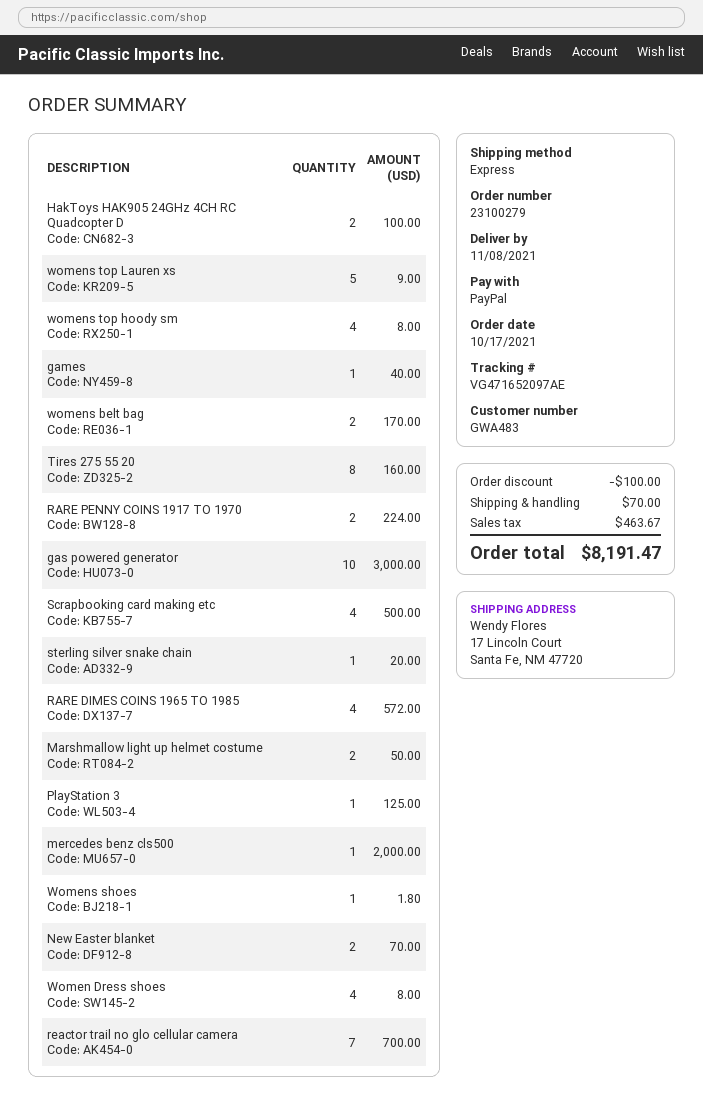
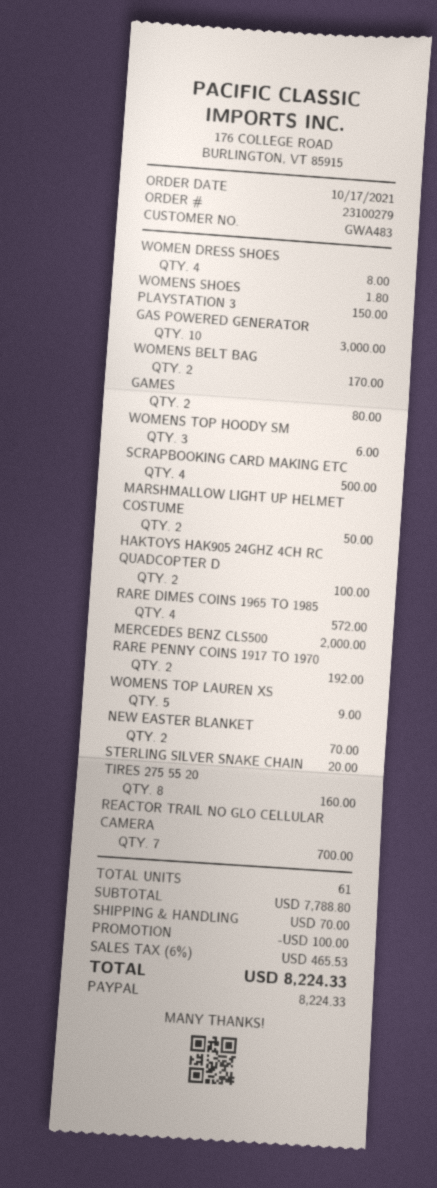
womens top hoody sm: 4 for 8.00 -> 3 for 6.00
games: 1 for 40.00 -> 2 for 80.00
RARE PENNY COINS 1917 TO 1970: 2 for 224.00 -> 2 for 192.00
PlayStation 3: 1 for 125.00 -> 1 for 150.00
tax: 463.67 -> 465.53
total: 8191.47 -> 8224.33

